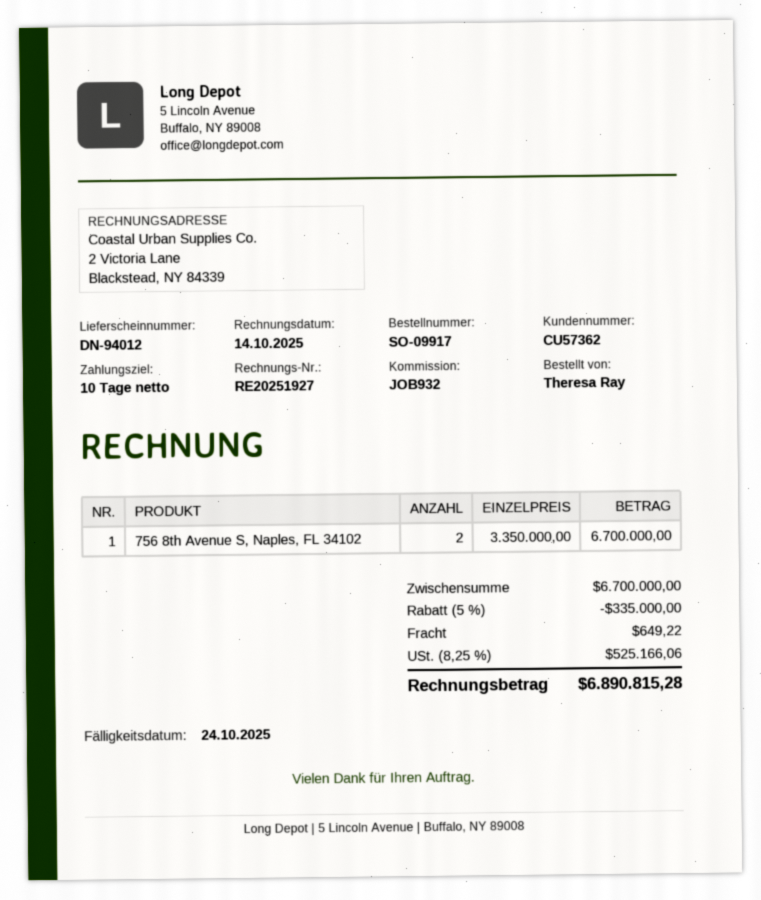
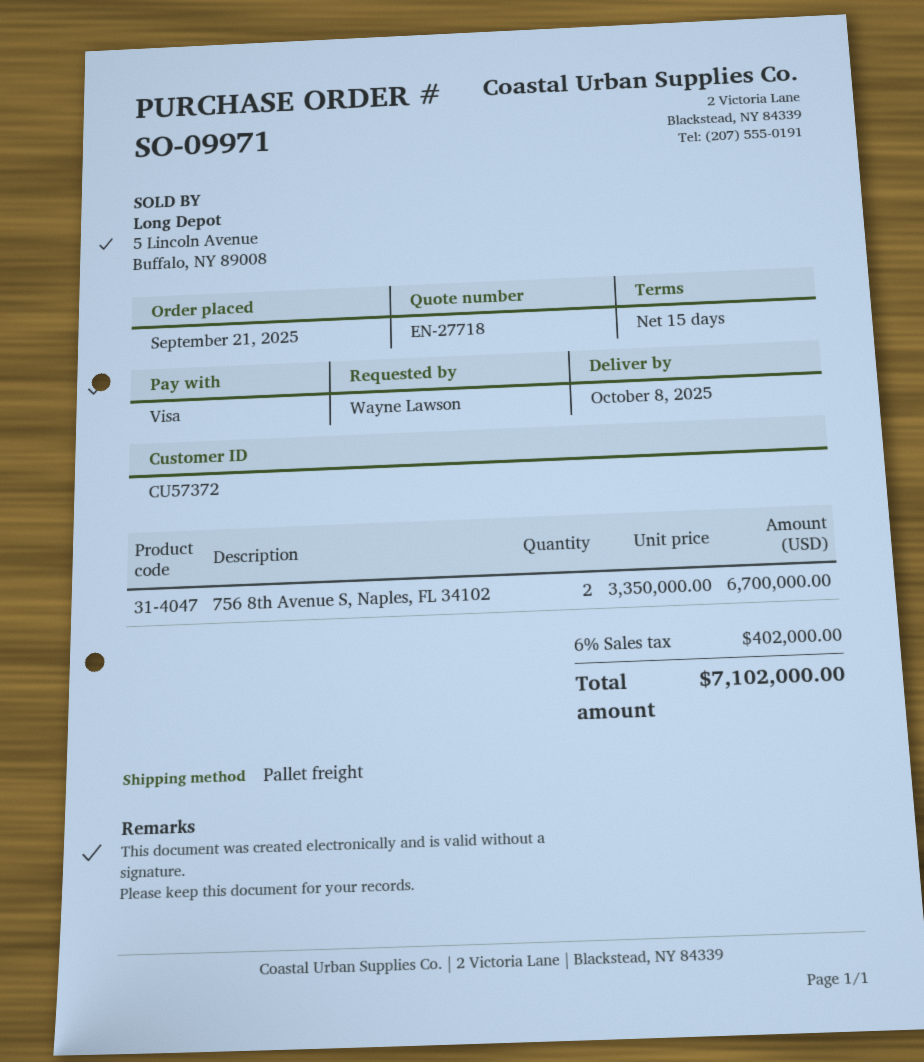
order number: SO-09917 -> SO-09971
payment terms: 10 days -> 15 days
customer number: CU57362 -> CU57372
ordered by: Theresa Ray -> Wayne Lawson
discount: 5% = 335000.00 -> none
shipping: 649.22 -> none
tax: 8.25% = 525166.06 -> 6% = 402000.00
total: 6890815.28 -> 7102000.00

